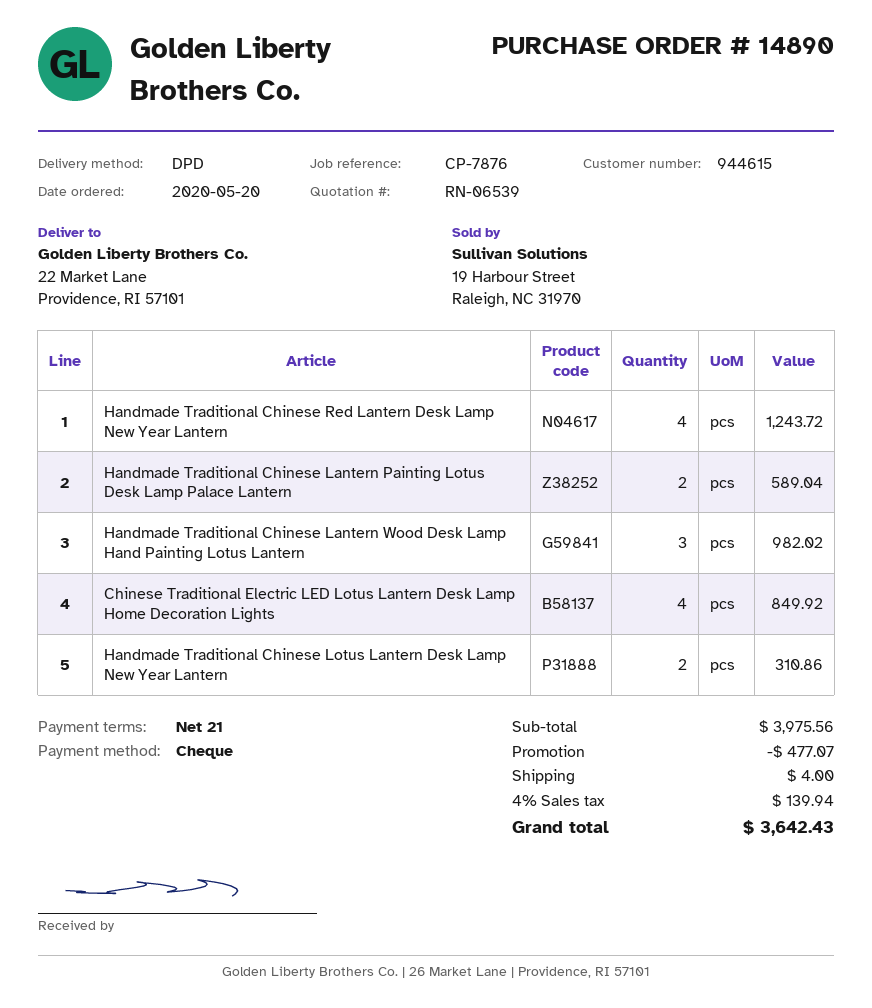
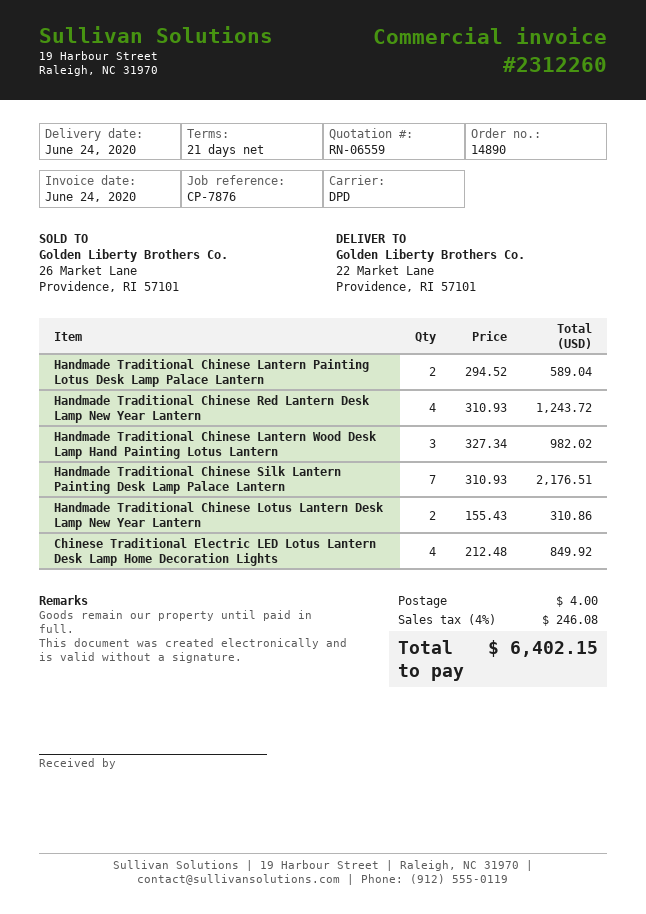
quote number: RN-06539 -> RN-06559
Handmade Traditional Chinese Silk Lantern Painting Desk Lamp Palace Lantern: none -> 7 for 2176.51
discount: 477.07 -> none
tax: 4% = 139.94 -> 4% = 246.08
total: 3642.43 -> 6402.15

